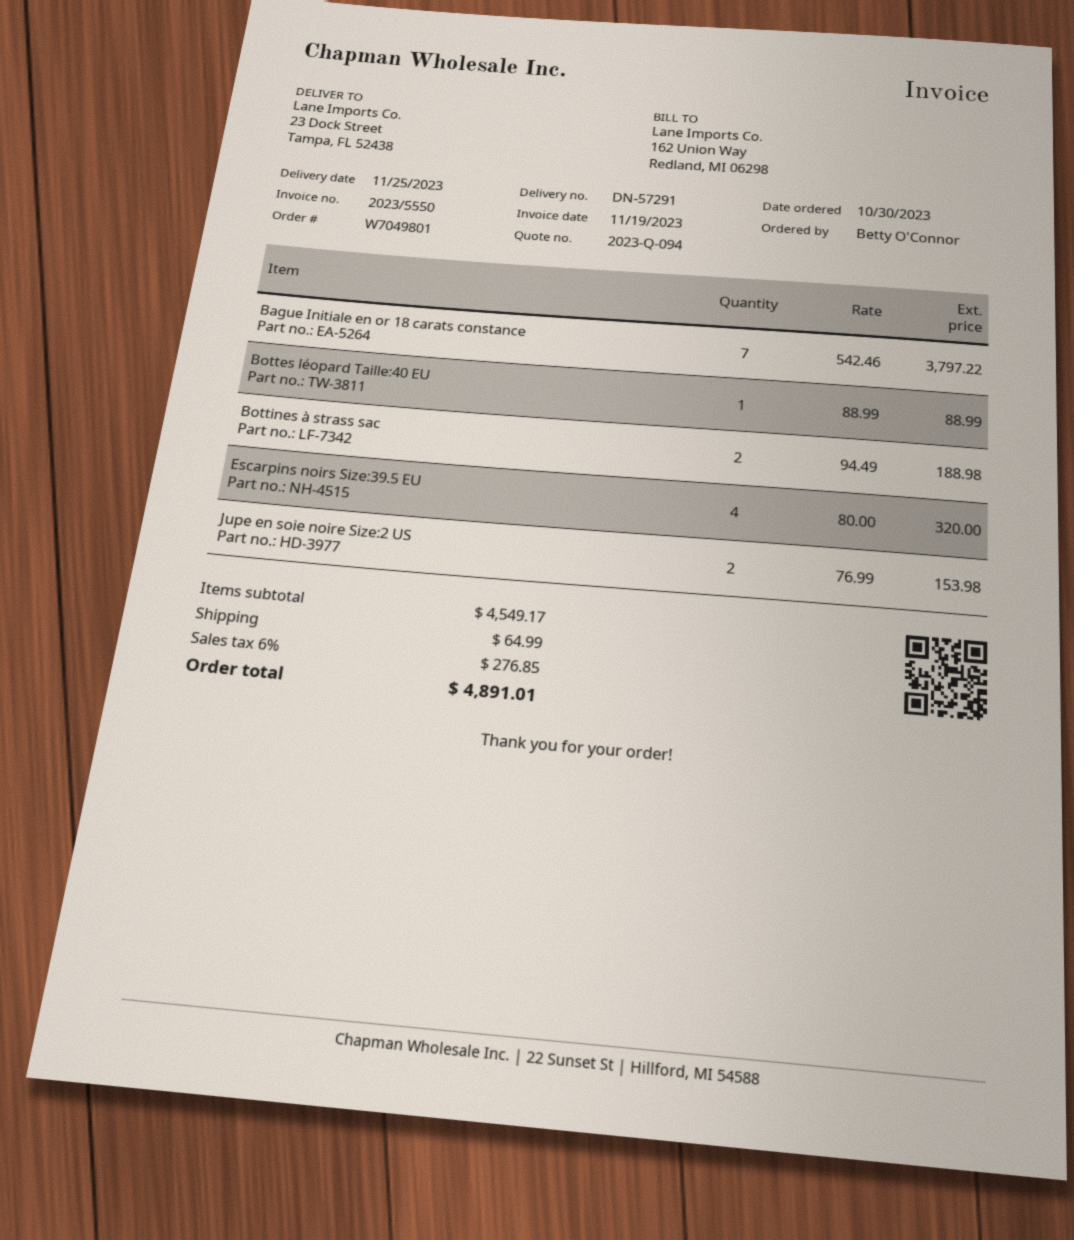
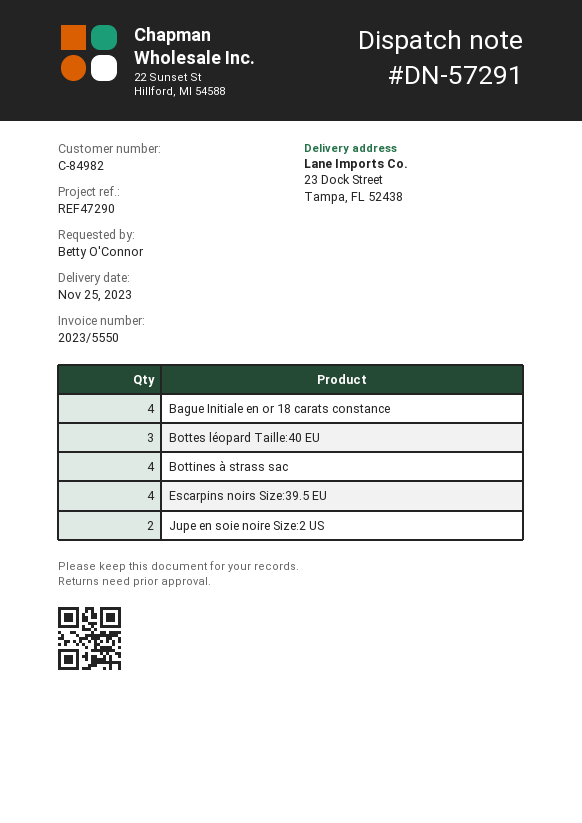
Bague Initiale en or 18 carats constance: 7 -> 4
Bottes léopard Taille:40 EU: 1 -> 3
Bottines à strass sac: 2 -> 4

